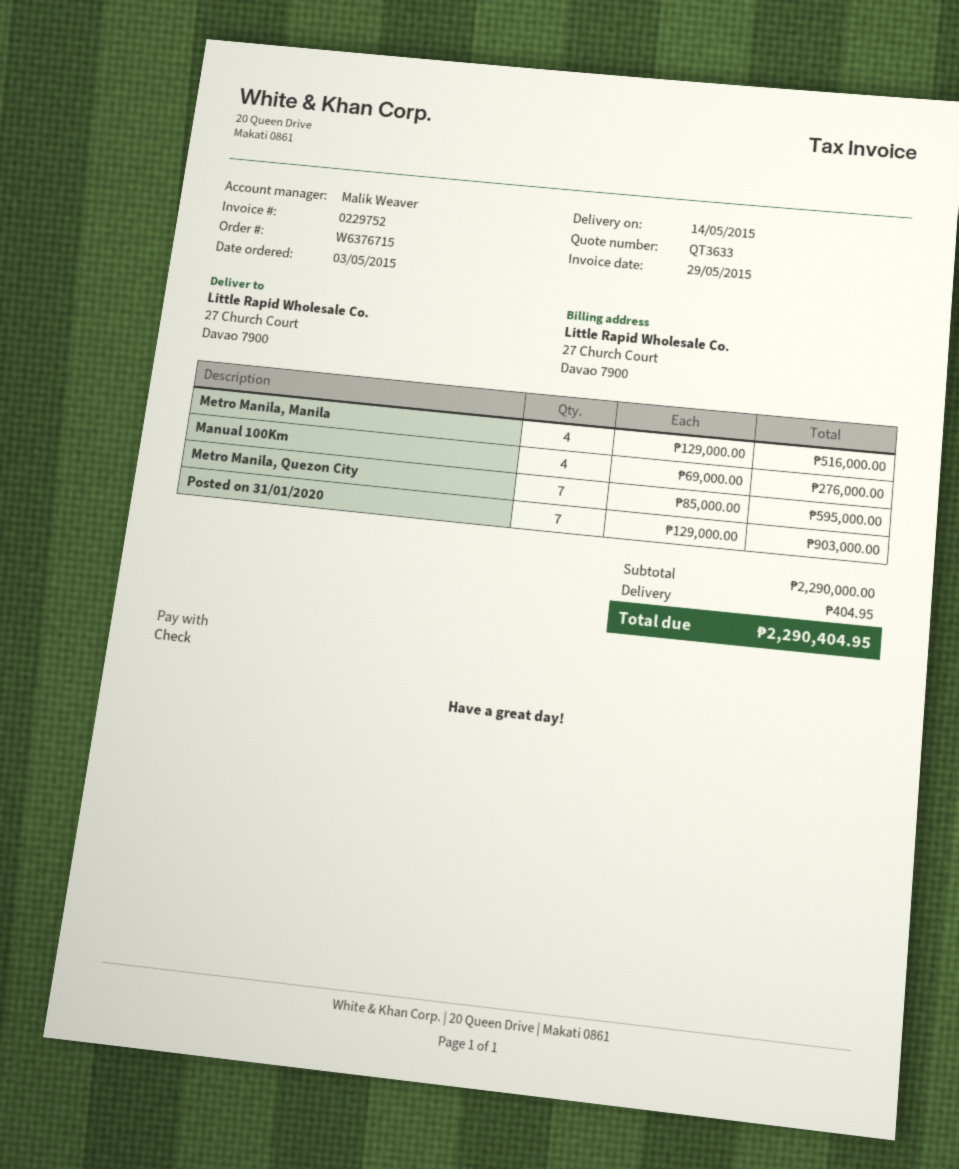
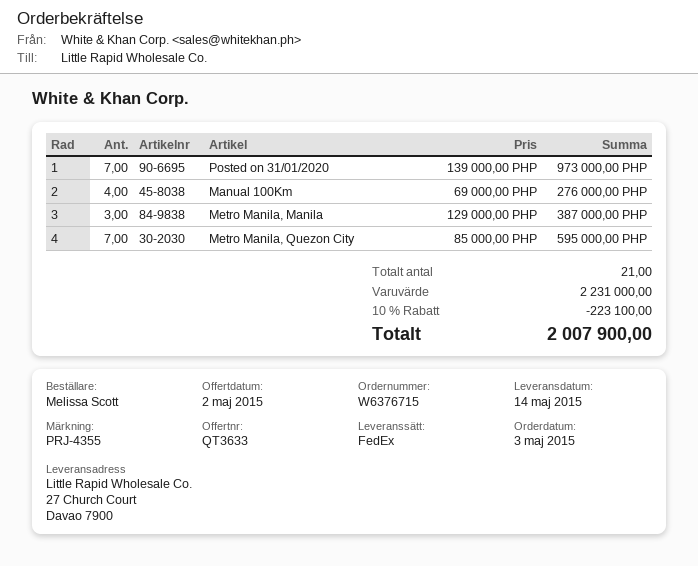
Metro Manila, Manila: 4 x 129000.00 = 516000.00 -> 3 x 129000.00 = 387000.00
Posted on 31/01/2020: 7 x 129000.00 = 903000.00 -> 7 x 139000.00 = 973000.00
subtotal: 2290000.00 -> 2231000.00
discount: none -> 10% = 223100.00
shipping: 404.95 -> none
total: 2290404.95 -> 2007900.00

